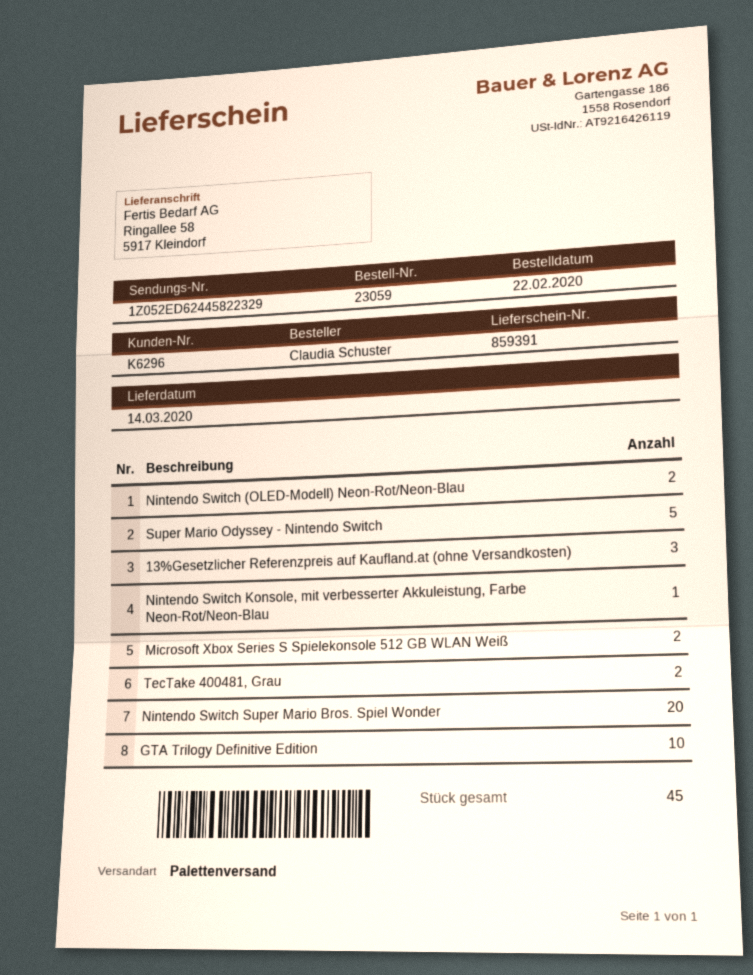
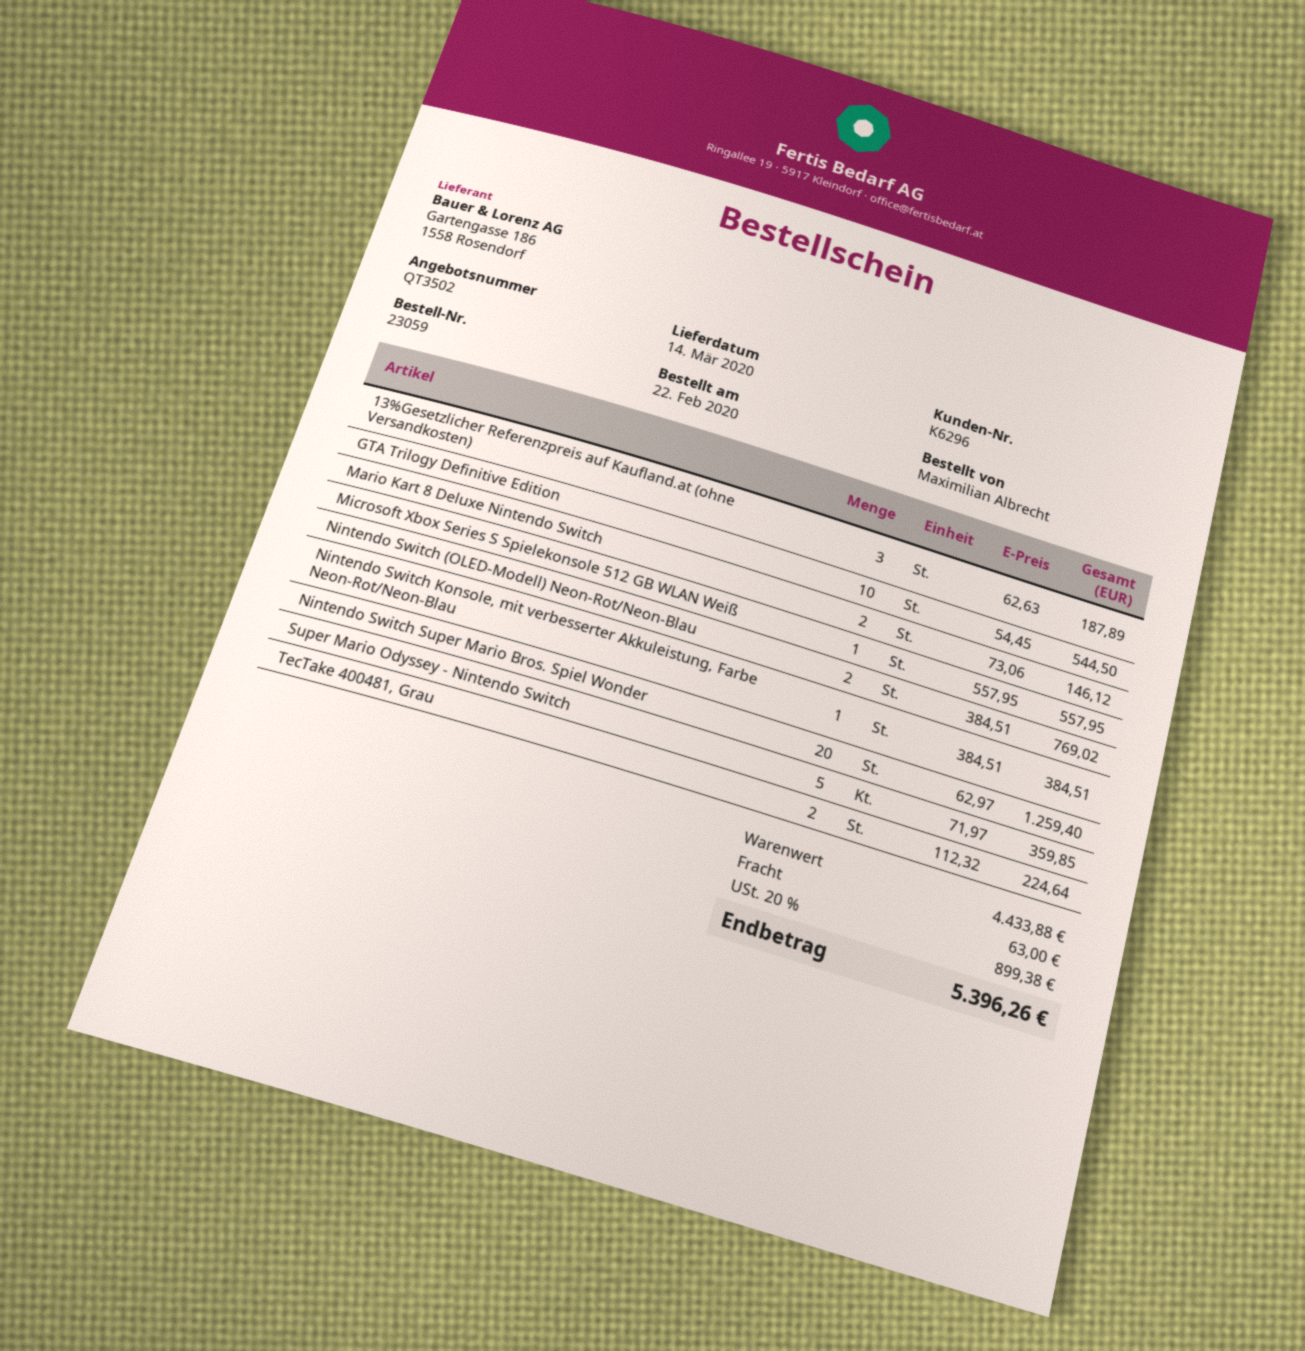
ordered by: Claudia Schuster -> Maximilian Albrecht
Microsoft Xbox Series S Spielekonsole 512 GB WLAN Weiß: 2 -> 1
Mario Kart 8 Deluxe Nintendo Switch: none -> 2

